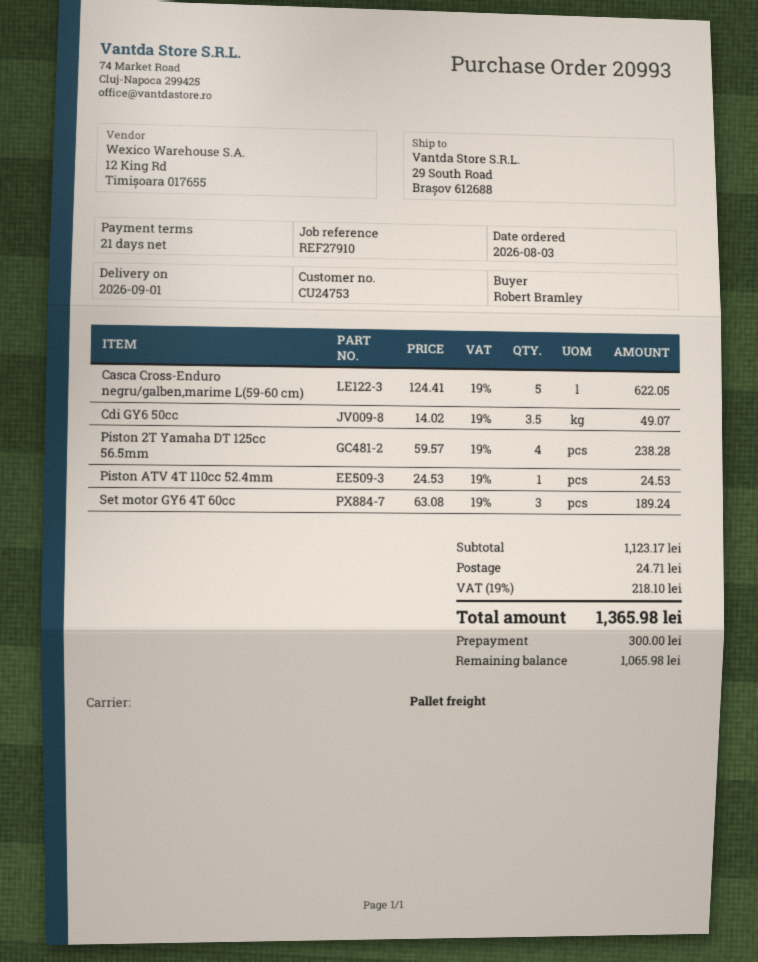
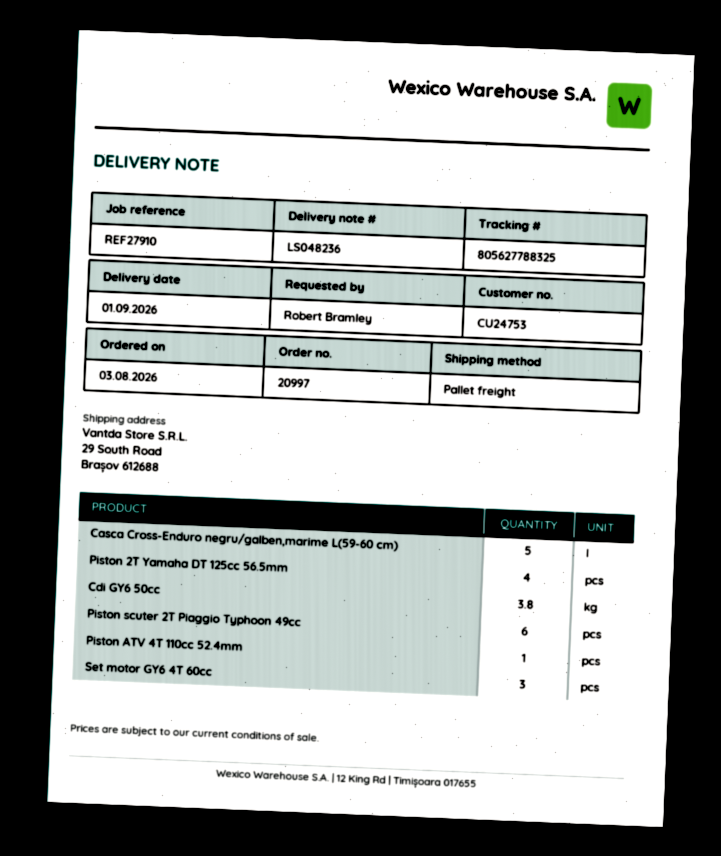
order number: 20993 -> 20997
Cdi GY6 50cc: 3.5 -> 3.8
Piston scuter 2T Piaggio Typhoon 49cc: none -> 6

